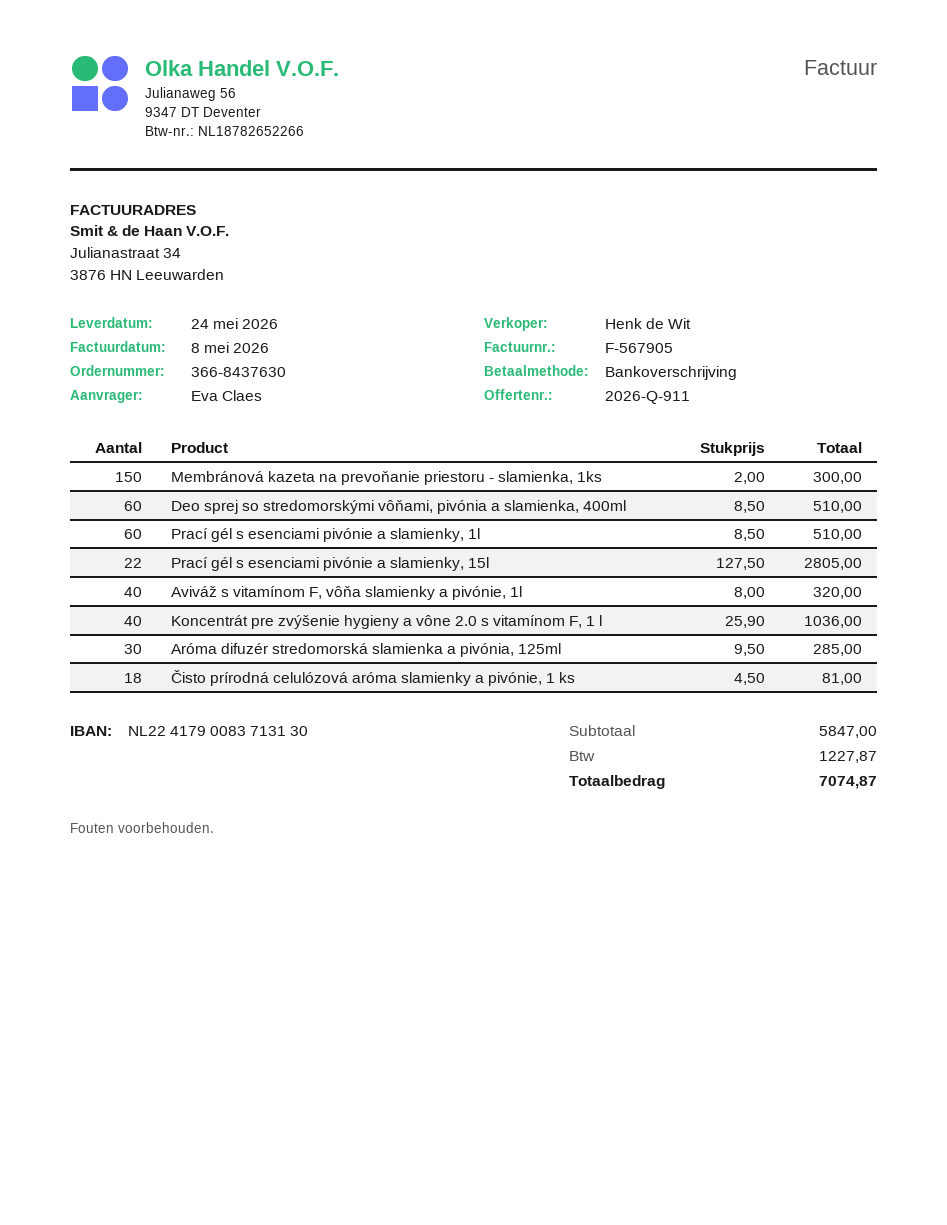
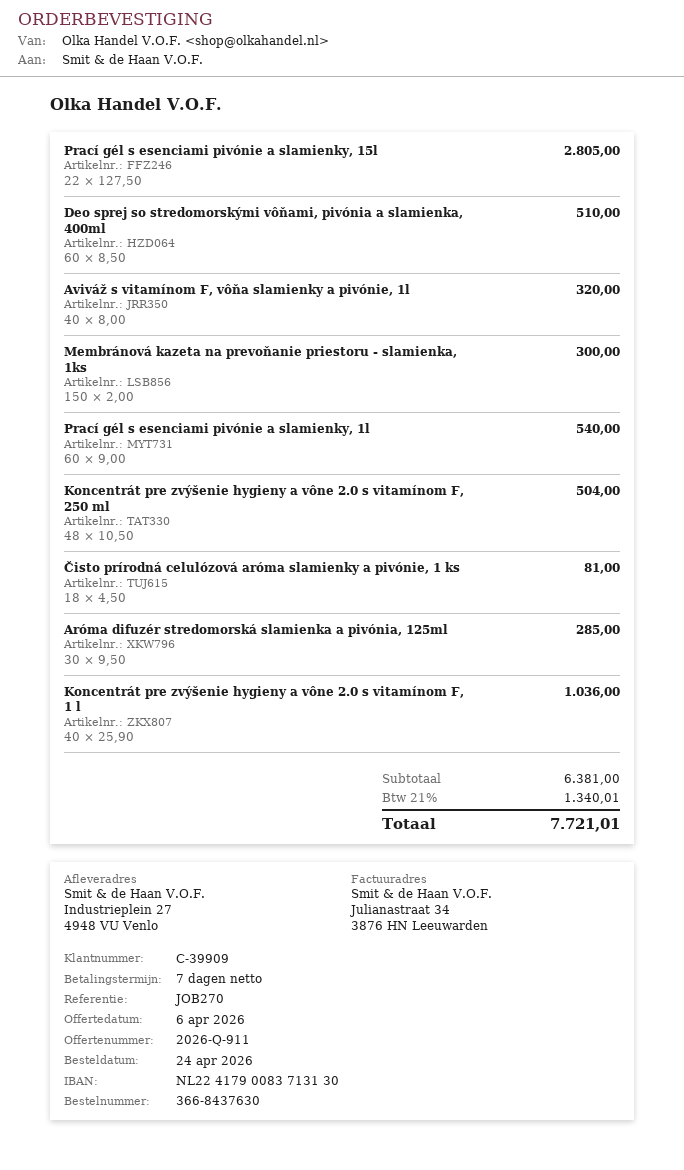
Prací gél s esenciami pivónie a slamienky, 1l: 60 x 8.50 = 510.00 -> 60 x 9.00 = 540.00
Koncentrát pre zvýšenie hygieny a vône 2.0 s vitamínom F, 250 ml: none -> 48 x 10.50 = 504.00
subtotal: 5847.00 -> 6381.00
tax: 1227.87 -> 1340.01
total: 7074.87 -> 7721.01

